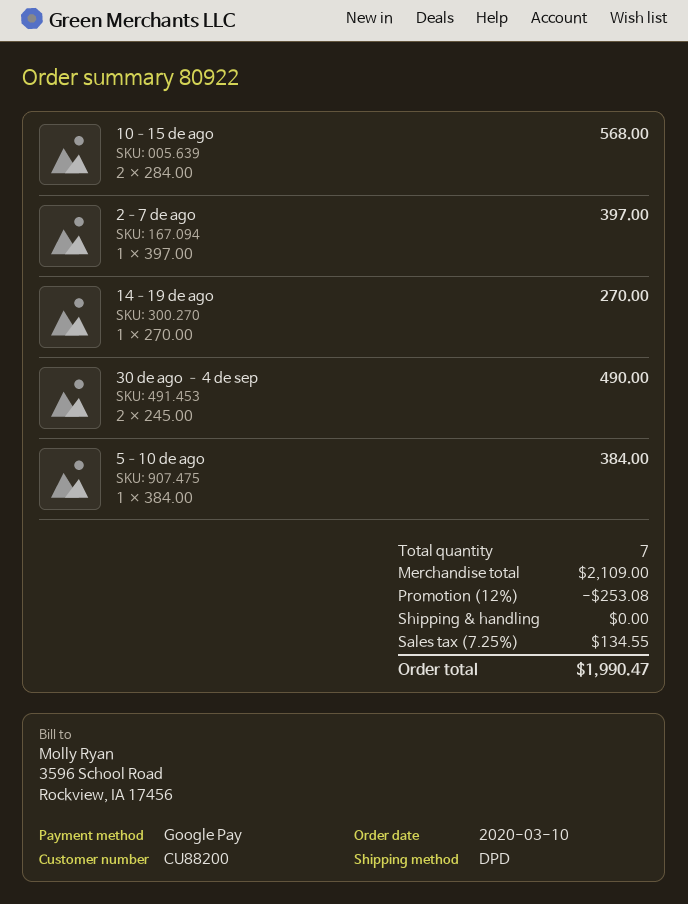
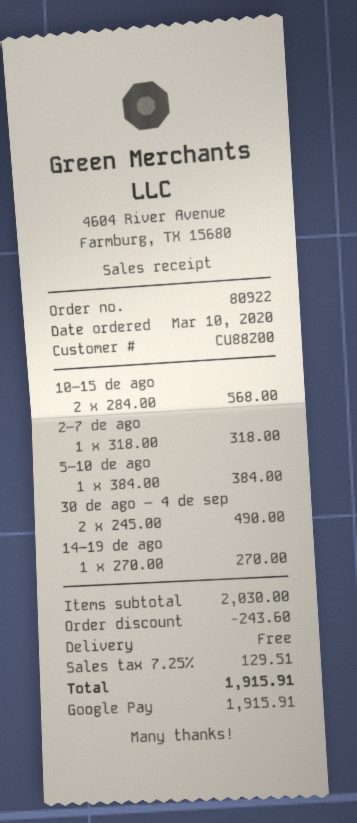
2–7 de ago: 1 x 397.00 = 397.00 -> 1 x 318.00 = 318.00
subtotal: 2109.00 -> 2030.00
discount: 253.08 -> 243.60
tax: 7.25% = 134.55 -> 7.25% = 129.51
total: 1990.47 -> 1915.91

